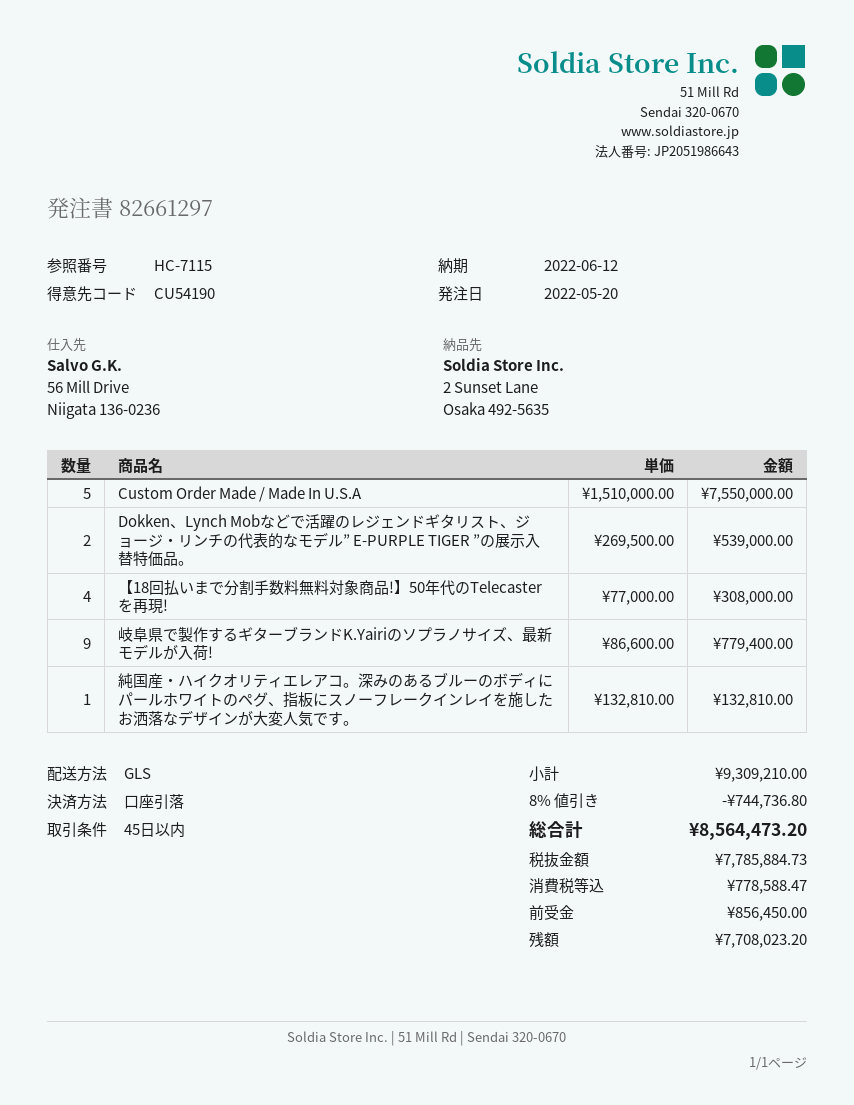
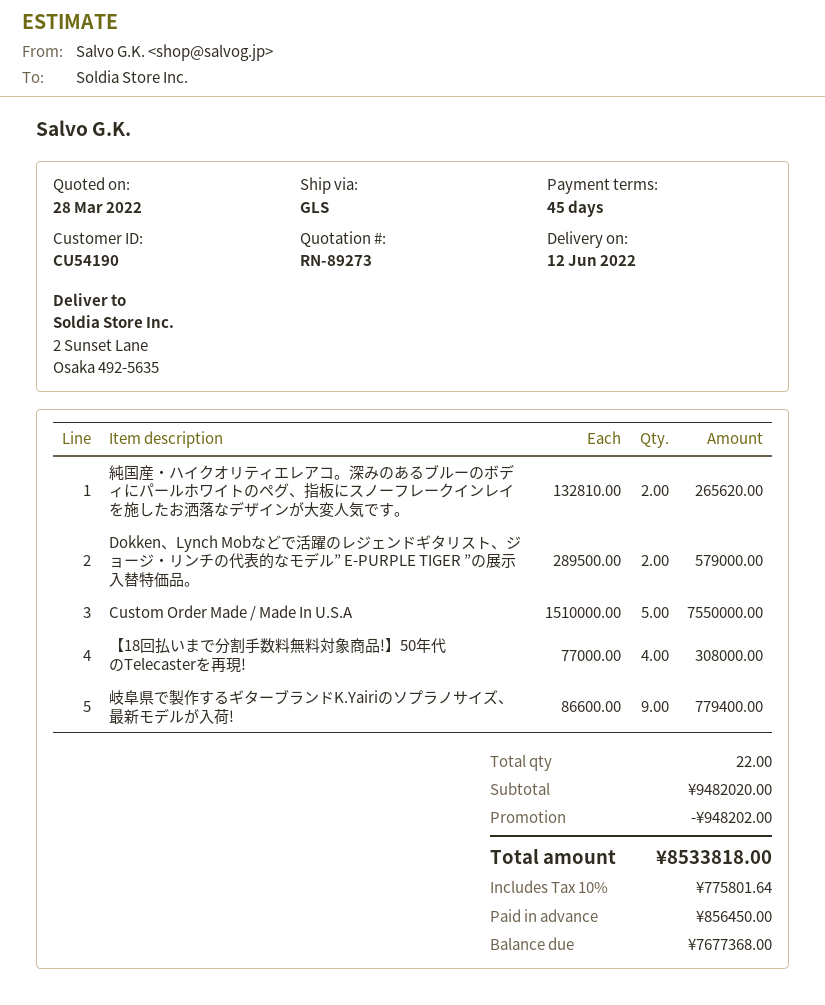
Dokken、Lynch Mobなどで活躍のレジェンドギタリスト、ジョージ・リンチの代表的なモデル” E-PURPLE TIGER ”の展示入替特価品。: 2 x 269500.00 = 539000.00 -> 2 x 289500.00 = 579000.00
純国産・ハイクオリティエレアコ。深みのあるブルーのボディにパールホワイトのペグ、指板にスノーフレークインレイを施したお洒落なデザインが大変人気です。: 1 x 132810.00 = 132810.00 -> 2 x 132810.00 = 265620.00
subtotal: 9309210.00 -> 9482020.00
discount: 744736.80 -> 948202.00
tax: 778588.47 -> 775801.64
total: 8564473.20 -> 8533818.00
balance: 7708023.20 -> 7677368.00

